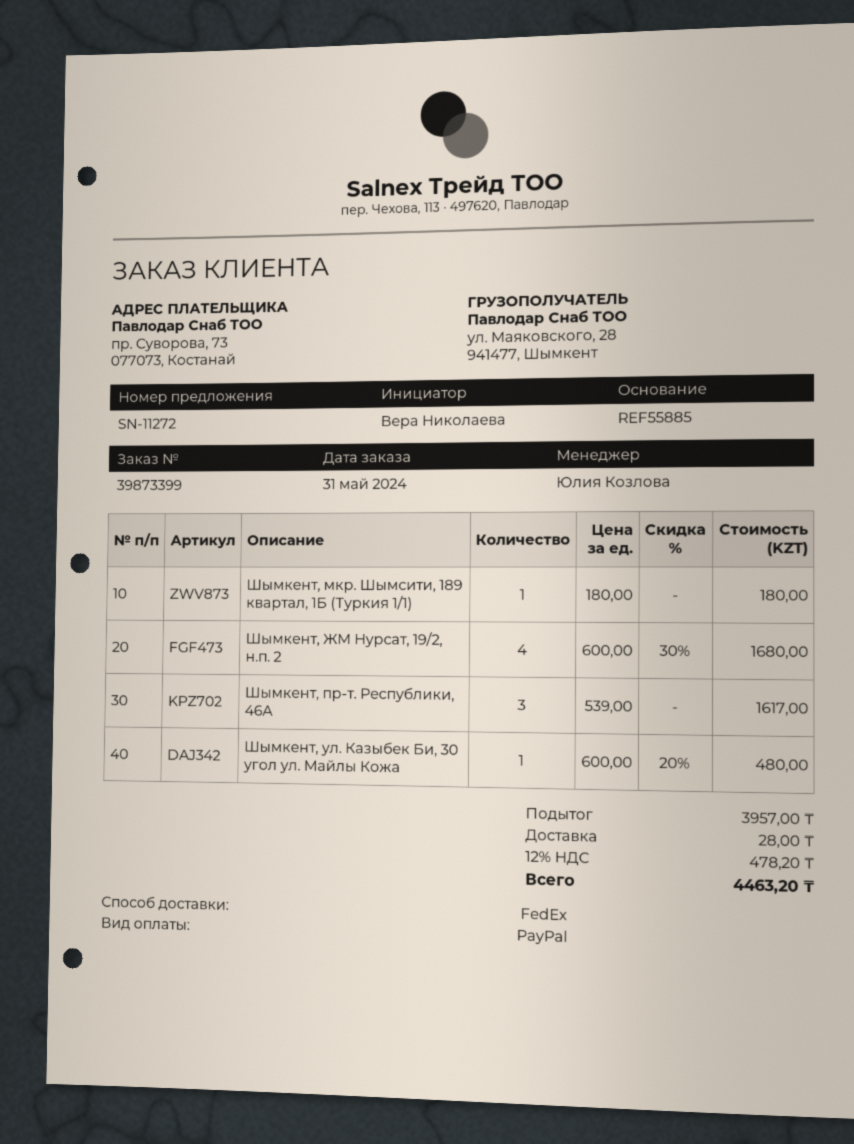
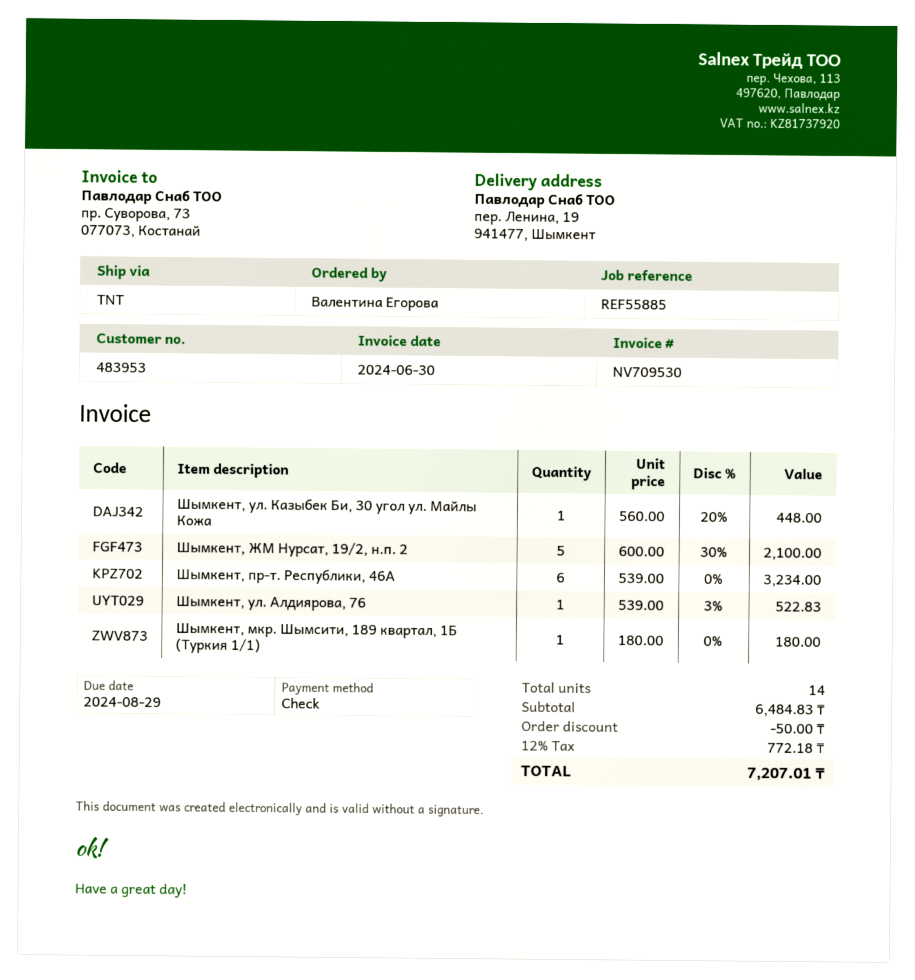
ordered by: Вера Николаева -> Валентина Егорова
payment method: PayPal -> cheque
shipping method: FedEx -> TNT
ship to: ул. Маяковского, 28, 941477, Шымкент -> пер. Ленина, 19, 941477, Шымкент
Шымкент, ЖМ Нурсат, 19/2, н.п. 2: 4 x 600.00 - 30% = 1680.00 -> 5 x 600.00 - 30% = 2100.00
Шымкент, пр-т. Республики, 46А: 3 x 539.00 = 1617.00 -> 6 x 539.00 = 3234.00
Шымкент, ул. Казыбек Би, 30 угол ул. Майлы Кожа: 1 x 600.00 - 20% = 480.00 -> 1 x 560.00 - 20% = 448.00
Шымкент, ул. Алдиярова, 76: none -> 1 x 539.00 - 3% = 522.83
subtotal: 3957.00 -> 6484.83
discount: none -> 50.00
shipping: 28.00 -> none
tax: 12% = 478.20 -> 12% = 772.18
total: 4463.20 -> 7207.01

